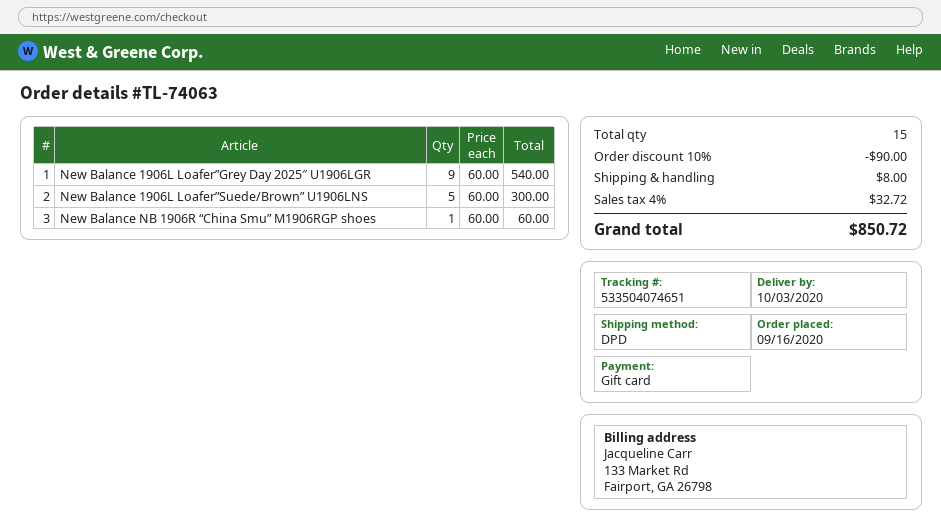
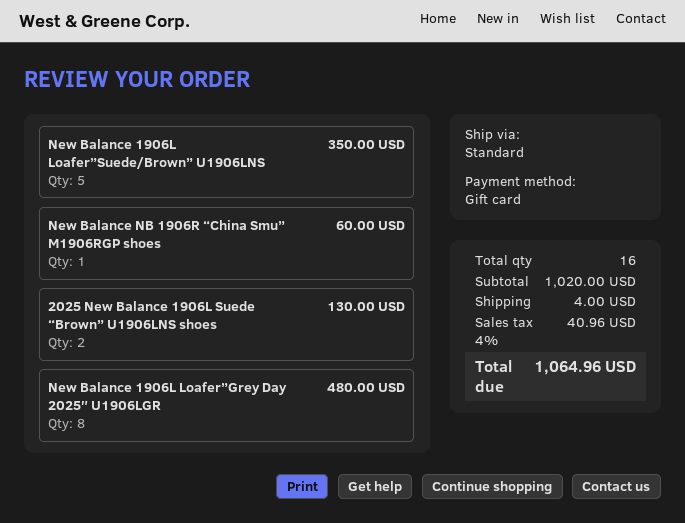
shipping method: DPD -> standard
New Balance 1906L Loafer”Grey Day 2025″ U1906LGR: 9 for 540.00 -> 8 for 480.00
New Balance 1906L Loafer”Suede/Brown” U1906LNS: 5 for 300.00 -> 5 for 350.00
2025 New Balance 1906L Suede “Brown” U1906LNS shoes: none -> 2 for 130.00
total quantity: 15 -> 16
discount: 10% = 90.00 -> none
shipping: 8.00 -> 4.00
tax: 4% = 32.72 -> 4% = 40.96
total: 850.72 -> 1064.96

